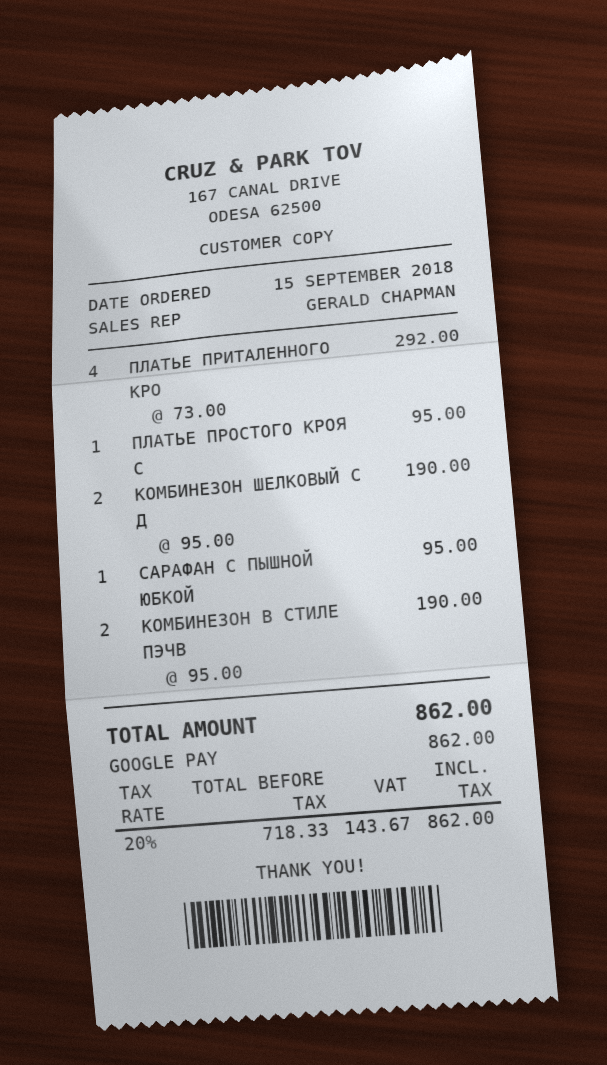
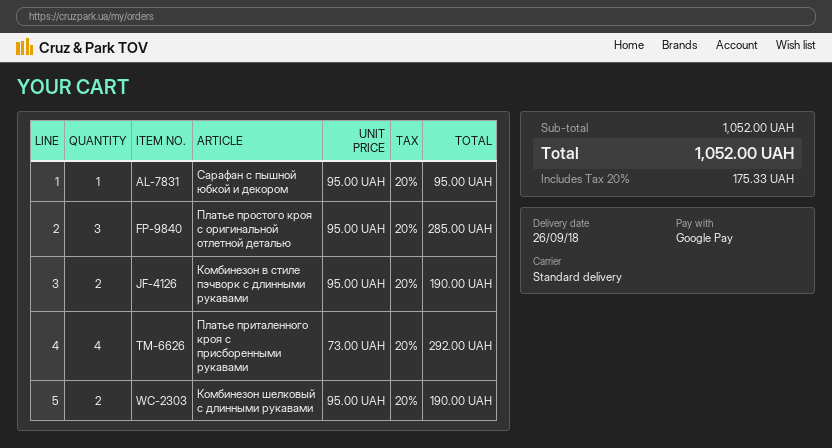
ПЛАТЬЕ ПРОСТОГО КРОЯ С: 1 x 95.00 = 95.00 -> 3 x 95.00 = 285.00
tax: 20% = 143.67 -> 20% = 175.33
total: 862.00 -> 1052.00

